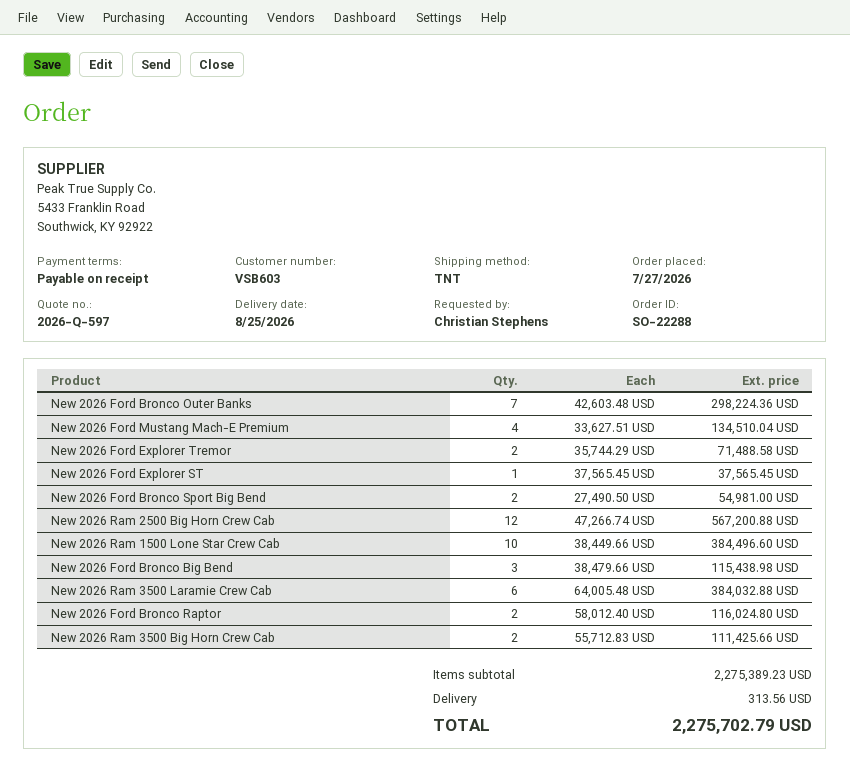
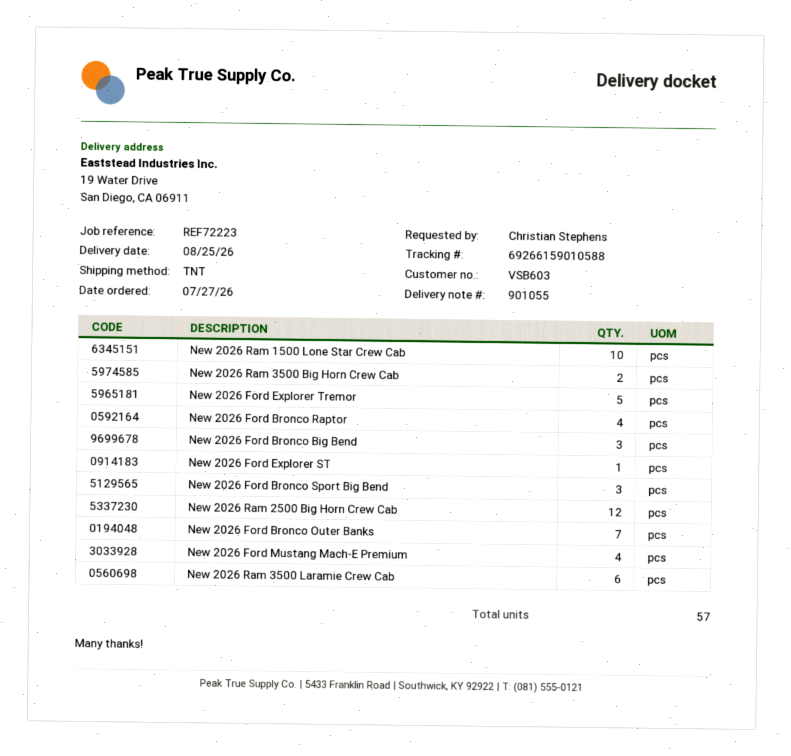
New 2026 Ford Explorer Tremor: 2 -> 5
New 2026 Ford Bronco Sport Big Bend: 2 -> 3
New 2026 Ford Bronco Raptor: 2 -> 4

